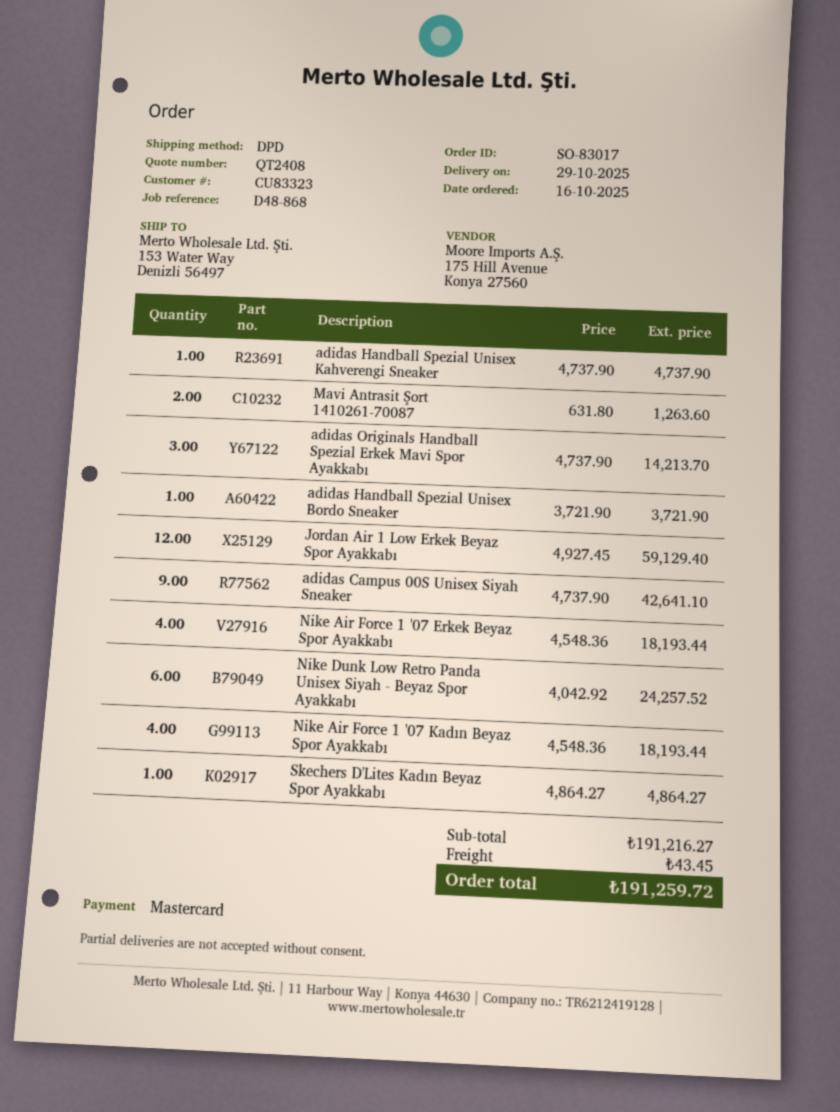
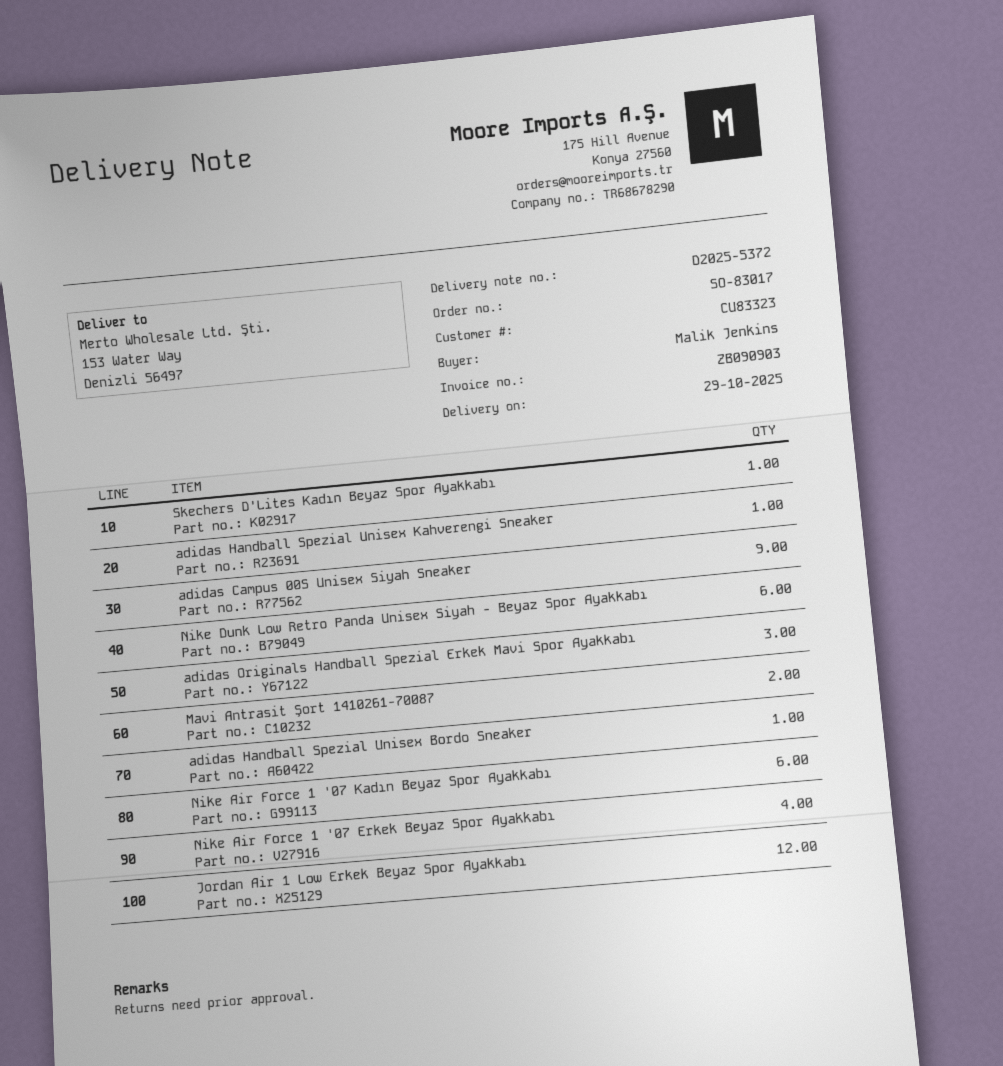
Nike Air Force 1 '07 Kadın Beyaz Spor Ayakkabı: 4 -> 6

